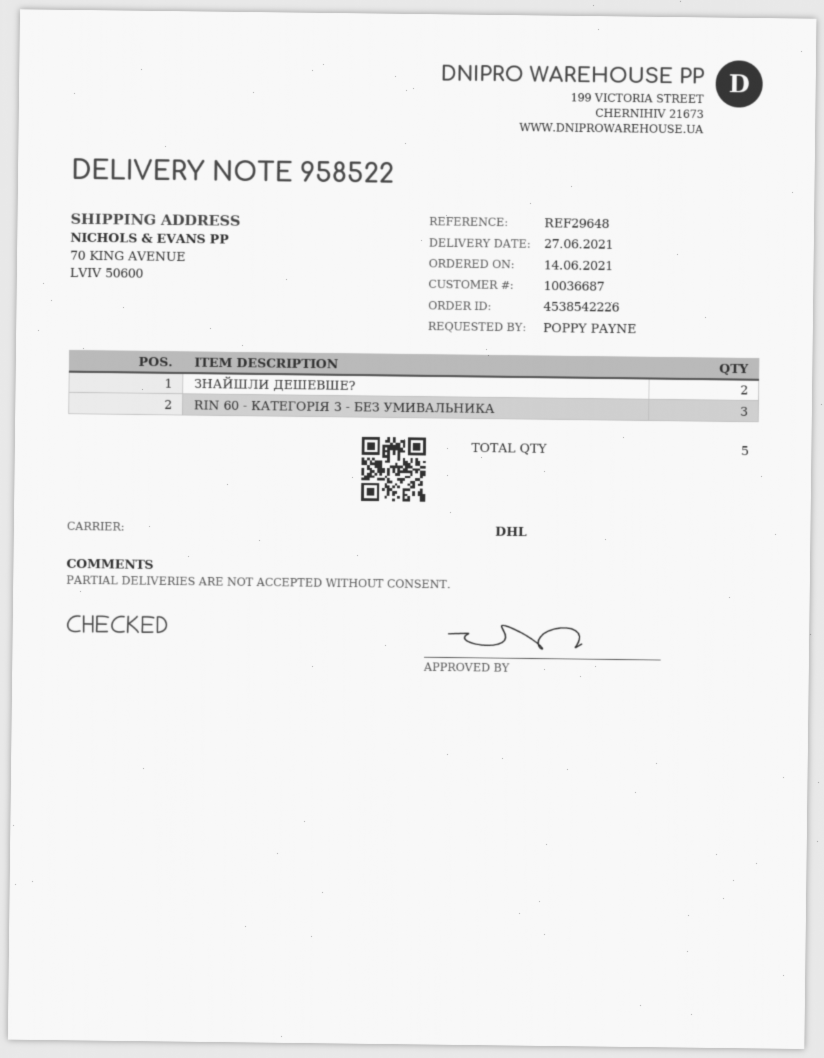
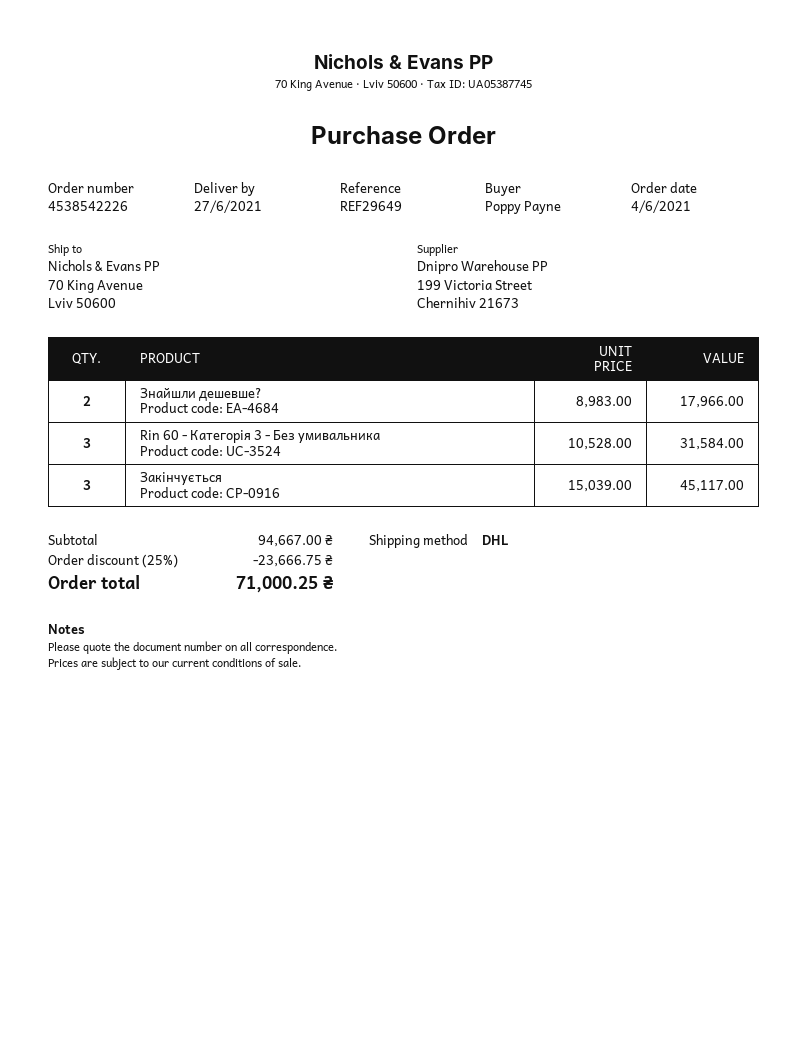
order date: 2021-06-14 -> 2021-06-04
reference: REF29648 -> REF29649
Закінчується: none -> 3

